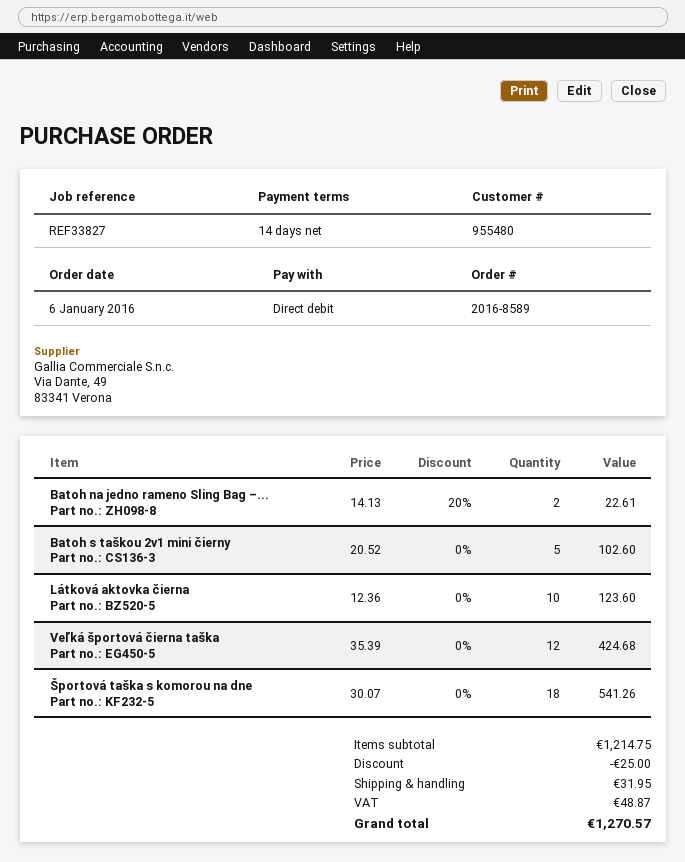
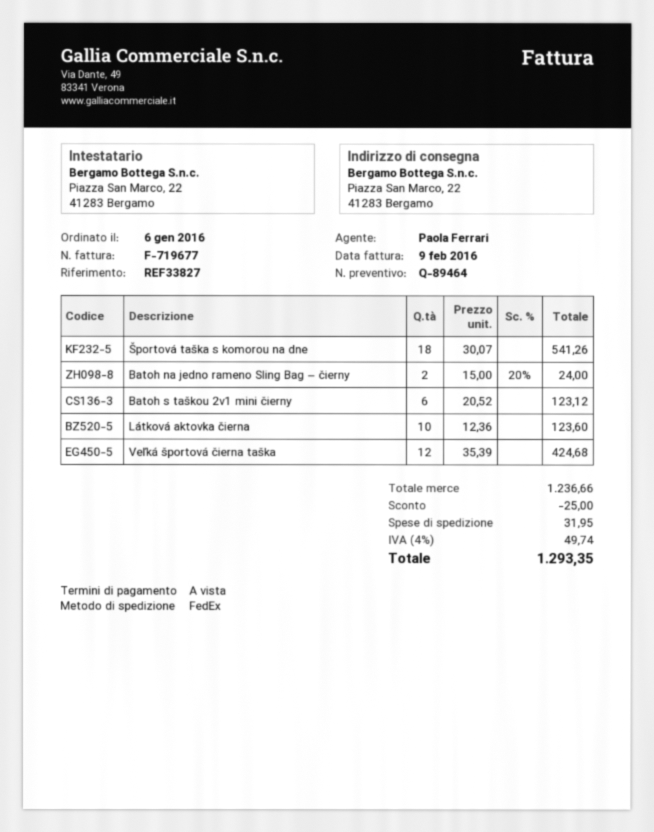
payment terms: 14 days -> on receipt
Batoh na jedno rameno Sling Bag –...: 2 x 14.13 - 20% = 22.61 -> 2 x 15.00 - 20% = 24.00
Batoh s taškou 2v1 mini čierny: 5 x 20.52 = 102.60 -> 6 x 20.52 = 123.12
subtotal: 1214.75 -> 1236.66
tax: 48.87 -> 49.74
total: 1270.57 -> 1293.35

